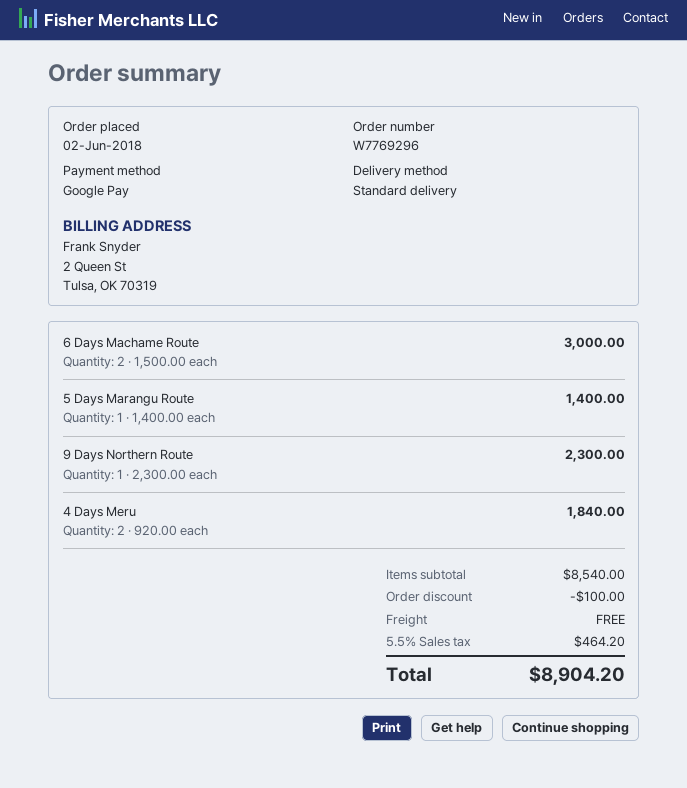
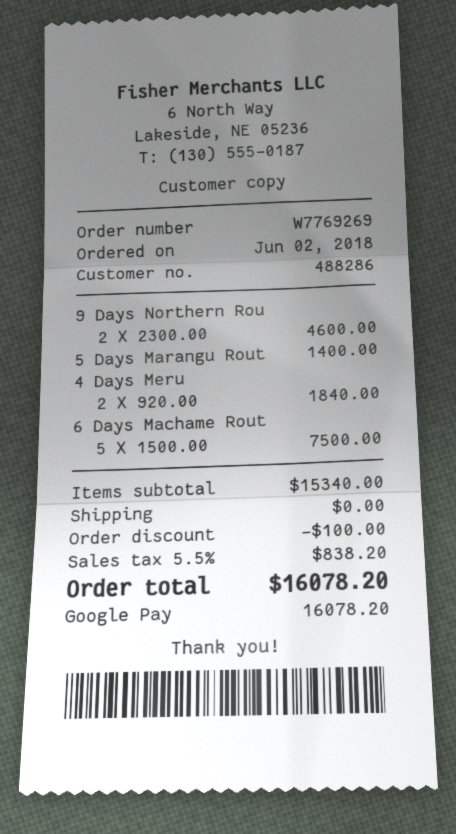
order number: W7769296 -> W7769269
6 Days Machame Route: 2 x 1500.00 = 3000.00 -> 5 x 1500.00 = 7500.00
9 Days Northern Route: 1 x 2300.00 = 2300.00 -> 2 x 2300.00 = 4600.00
subtotal: 8540.00 -> 15340.00
tax: 5.5% = 464.20 -> 5.5% = 838.20
total: 8904.20 -> 16078.20

